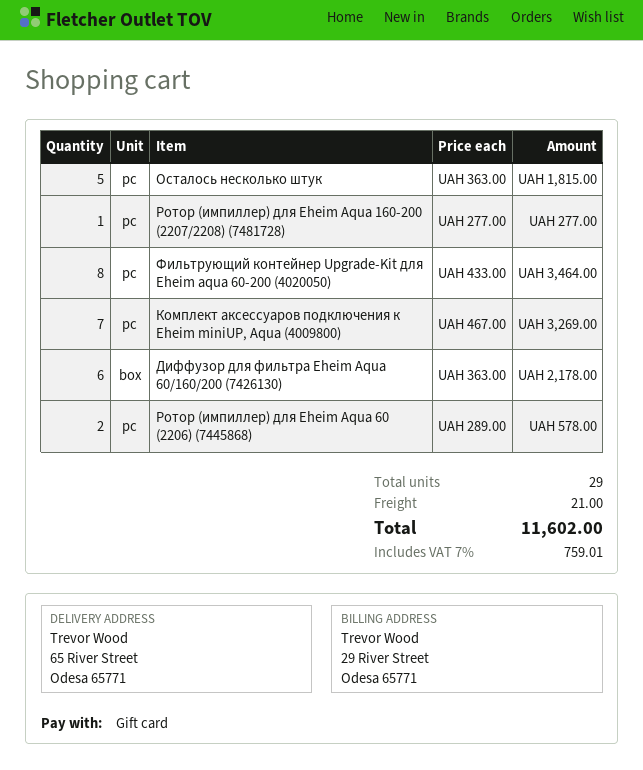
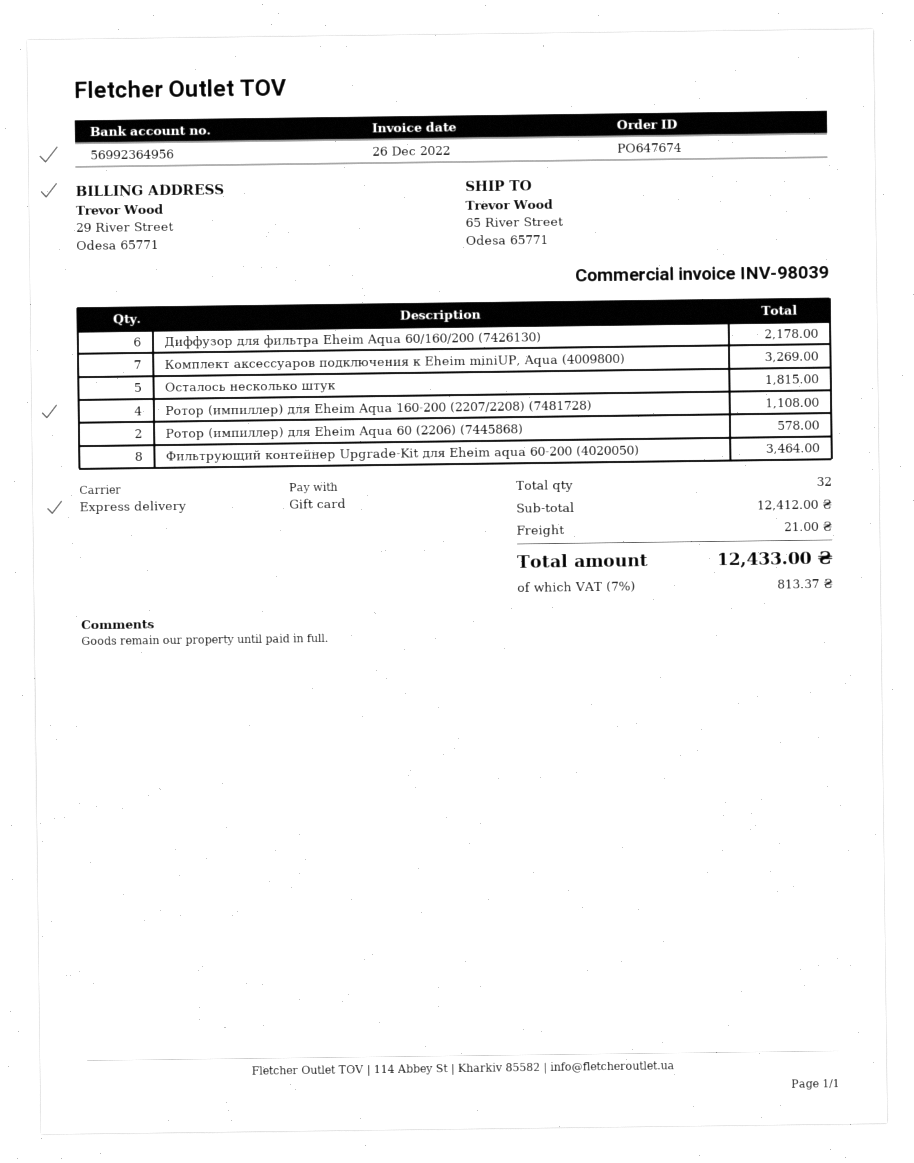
Ротор (импиллер) для Eheim Aqua 160-200 (2207/2208) (7481728): 1 for 277.00 -> 4 for 1108.00
total quantity: 29 -> 32
tax: 7% = 759.01 -> 7% = 813.37
total: 11602.00 -> 12433.00

